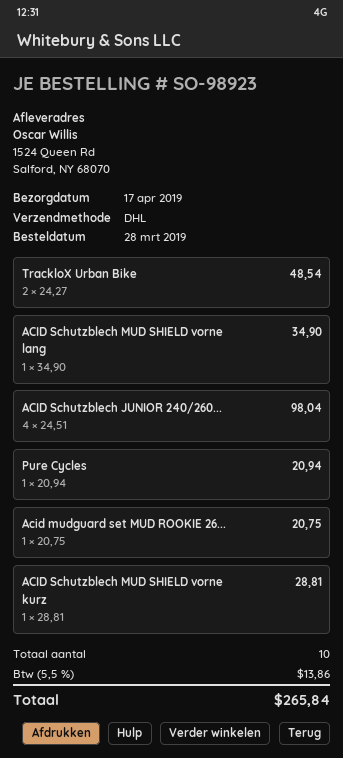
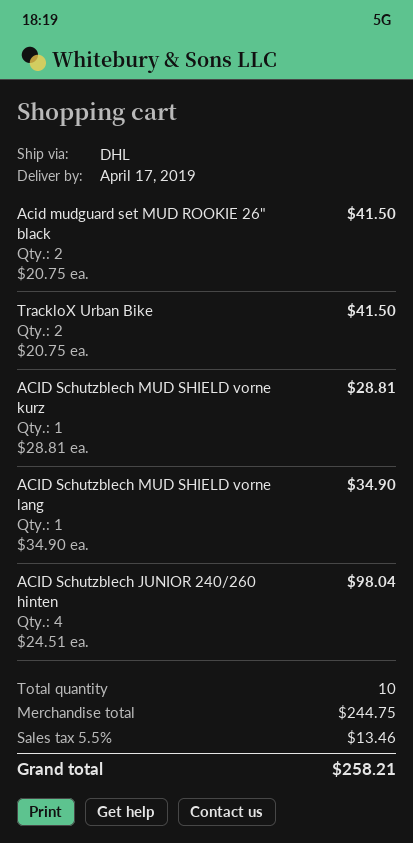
TrackloX Urban Bike: 2 x 24.27 = 48.54 -> 2 x 20.75 = 41.50
Pure Cycles: 1 x 20.94 = 20.94 -> none
Acid mudguard set MUD ROOKIE 26...: 1 x 20.75 = 20.75 -> 2 x 20.75 = 41.50
tax: 5.5% = 13.86 -> 5.5% = 13.46
total: 265.84 -> 258.21

